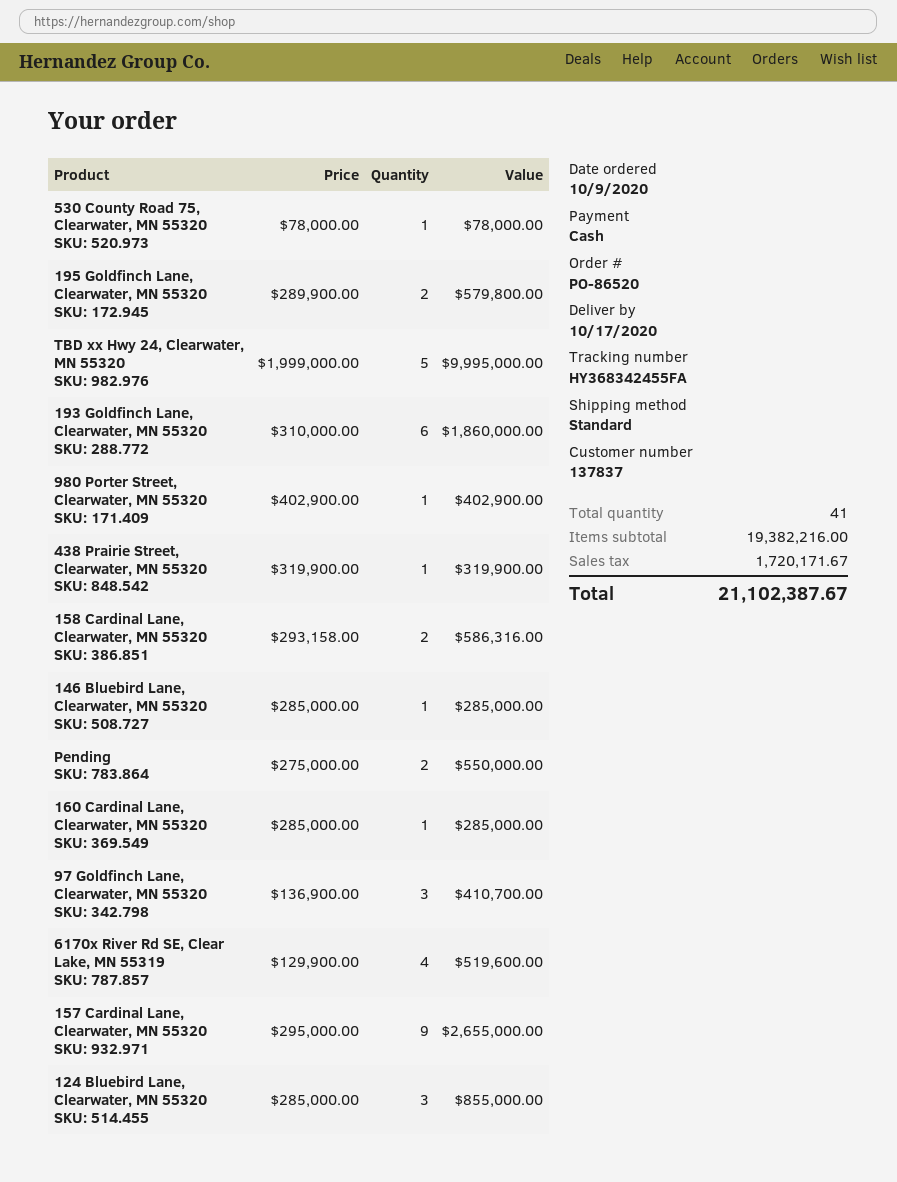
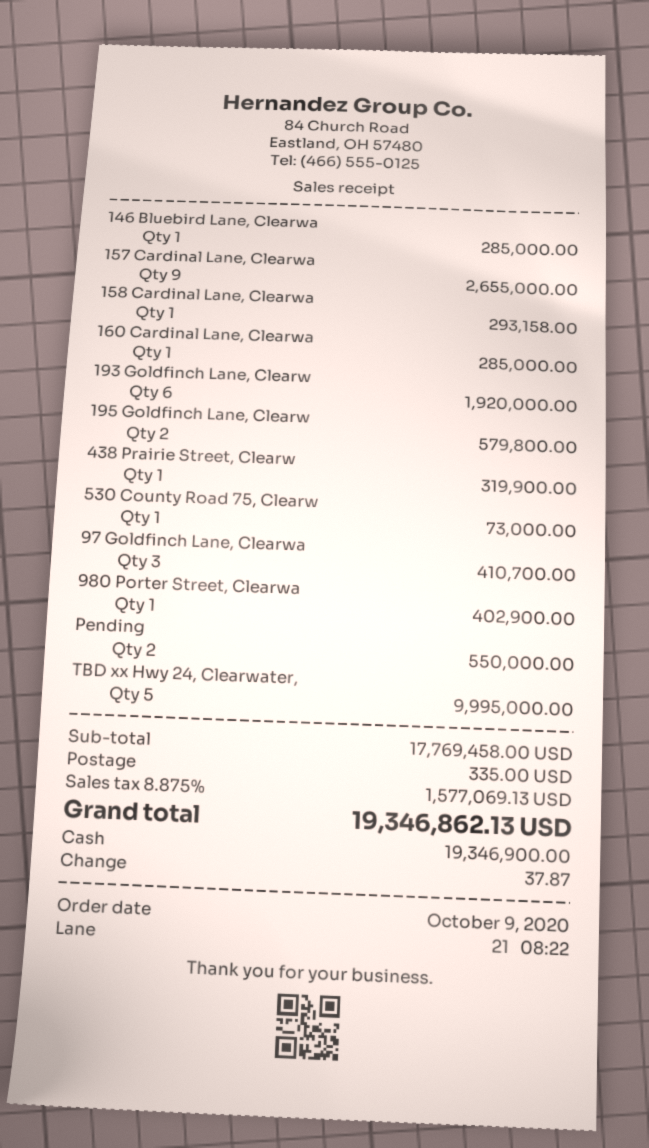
530 County Road 75, Clearwater, MN 55320: 1 for 78000.00 -> 1 for 73000.00
193 Goldfinch Lane, Clearwater, MN 55320: 6 for 1860000.00 -> 6 for 1920000.00
158 Cardinal Lane, Clearwater, MN 55320: 2 for 586316.00 -> 1 for 293158.00
6170x River Rd SE, Clear Lake, MN 55319: 4 for 519600.00 -> none
124 Bluebird Lane, Clearwater, MN 55320: 3 for 855000.00 -> none
subtotal: 19382216.00 -> 17769458.00
shipping: none -> 335.00
tax: 1720171.67 -> 1577069.13
total: 21102387.67 -> 19346862.13

